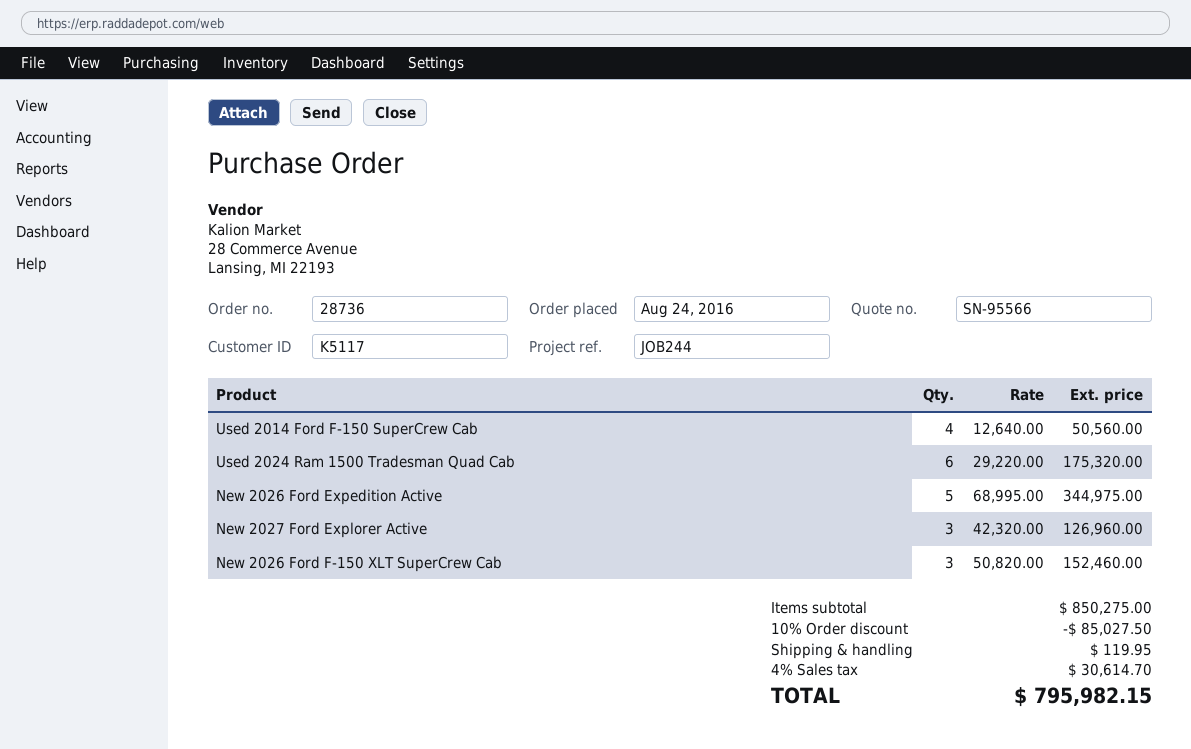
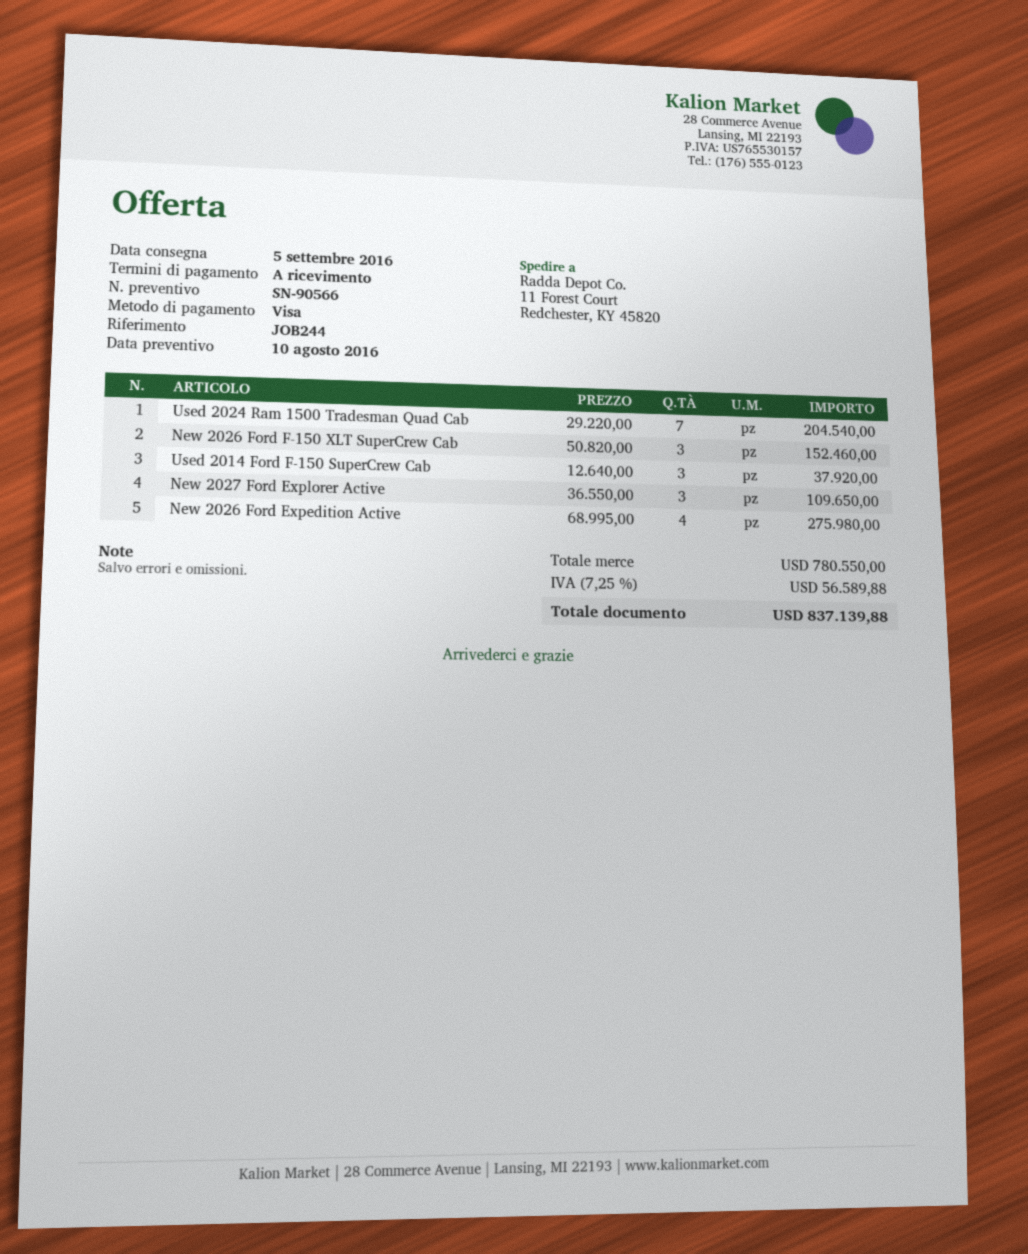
quote number: SN-95566 -> SN-90566
Used 2014 Ford F-150 SuperCrew Cab: 4 x 12640.00 = 50560.00 -> 3 x 12640.00 = 37920.00
Used 2024 Ram 1500 Tradesman Quad Cab: 6 x 29220.00 = 175320.00 -> 7 x 29220.00 = 204540.00
New 2026 Ford Expedition Active: 5 x 68995.00 = 344975.00 -> 4 x 68995.00 = 275980.00
New 2027 Ford Explorer Active: 3 x 42320.00 = 126960.00 -> 3 x 36550.00 = 109650.00
subtotal: 850275.00 -> 780550.00
discount: 10% = 85027.50 -> none
shipping: 119.95 -> none
tax: 4% = 30614.70 -> 7.25% = 56589.88
total: 795982.15 -> 837139.88

